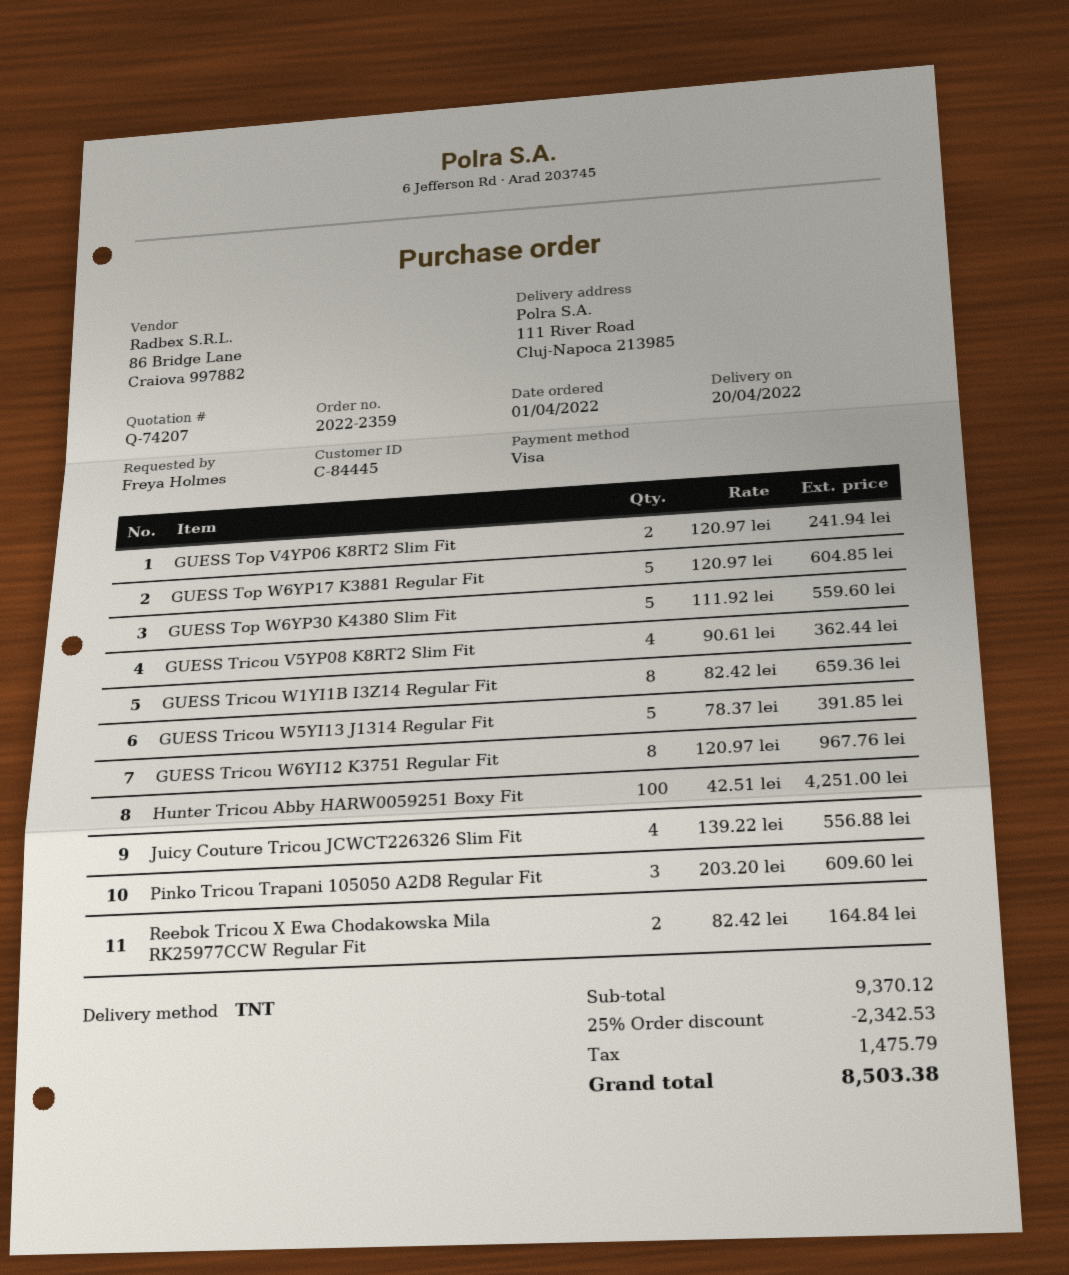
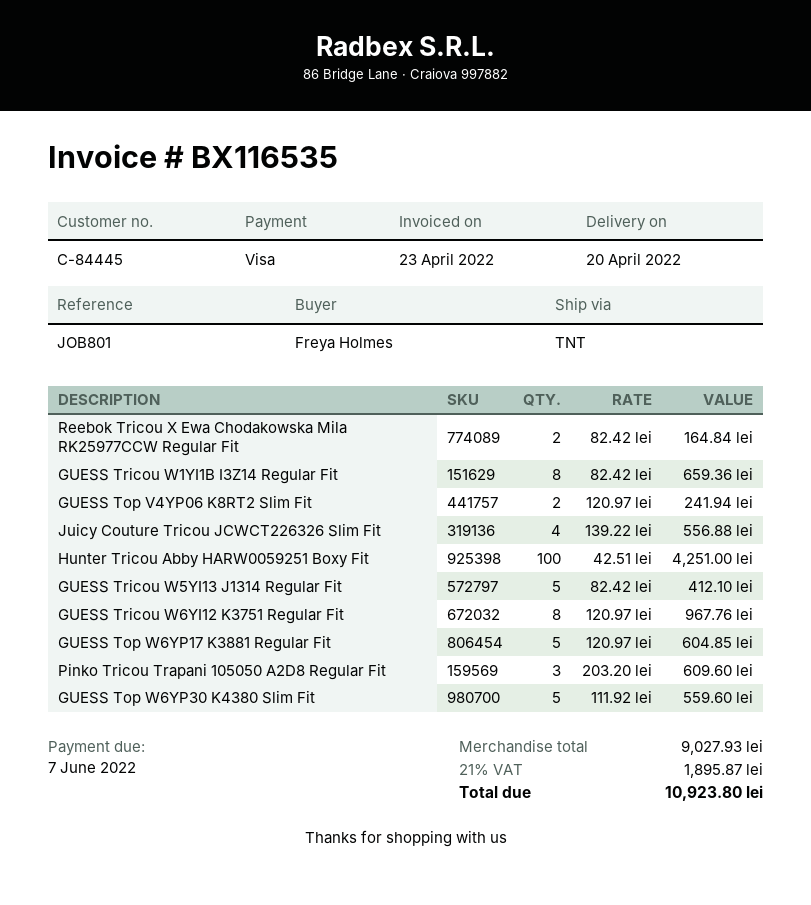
GUESS Tricou V5YP08 K8RT2 Slim Fit: 4 x 90.61 = 362.44 -> none
GUESS Tricou W5YI13 J1314 Regular Fit: 5 x 78.37 = 391.85 -> 5 x 82.42 = 412.10
subtotal: 9370.12 -> 9027.93
discount: 25% = 2342.53 -> none
tax: 1475.79 -> 1895.87
total: 8503.38 -> 10923.80

